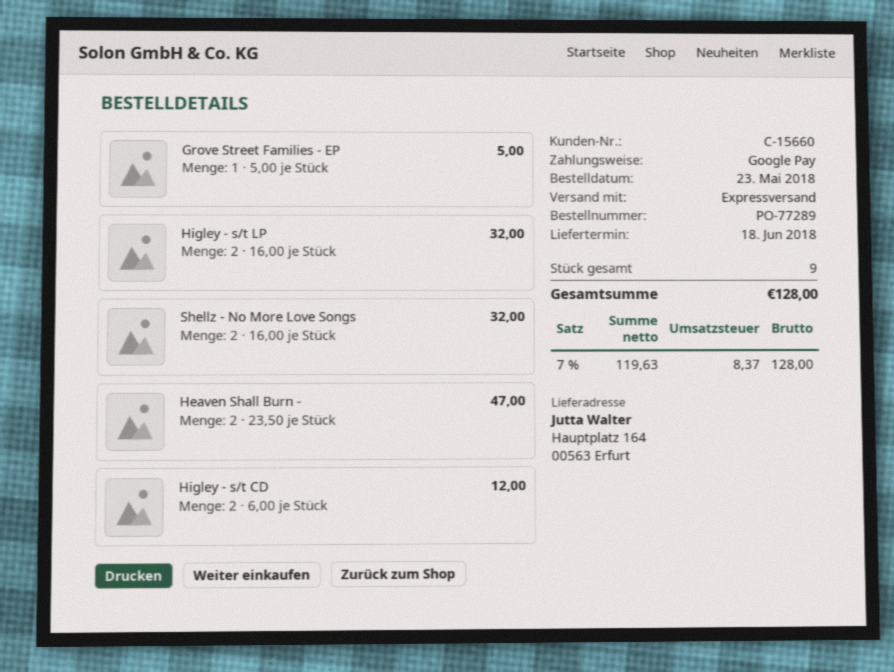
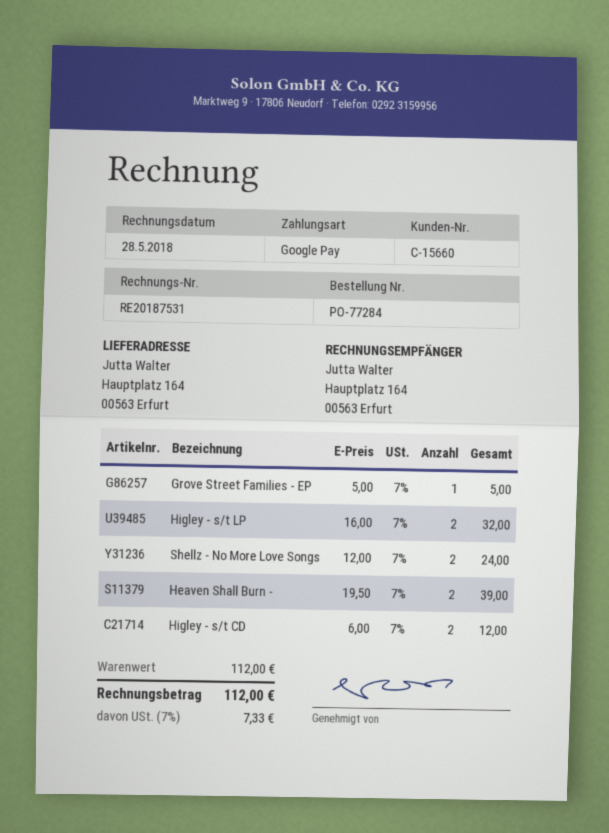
order number: PO-77289 -> PO-77284
Shellz - No More Love Songs: 2 x 16.00 = 32.00 -> 2 x 12.00 = 24.00
Heaven Shall Burn -: 2 x 23.50 = 47.00 -> 2 x 19.50 = 39.00
tax: 7% = 8.37 -> 7% = 7.33
total: 128.00 -> 112.00

